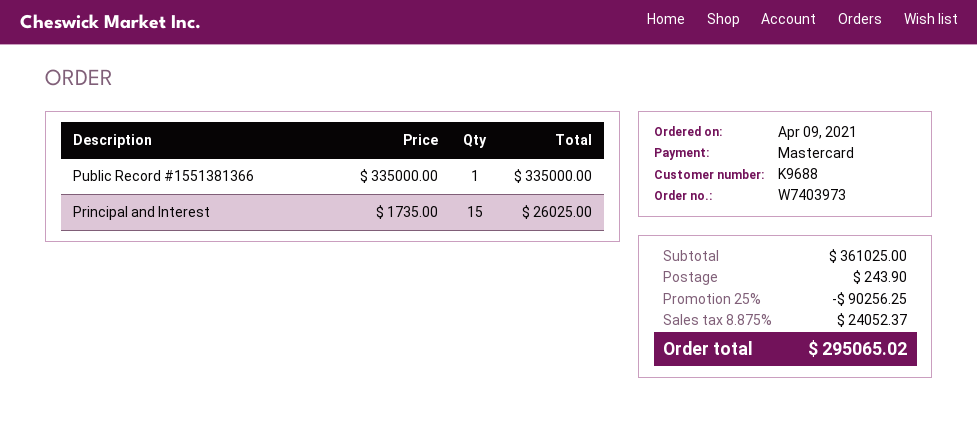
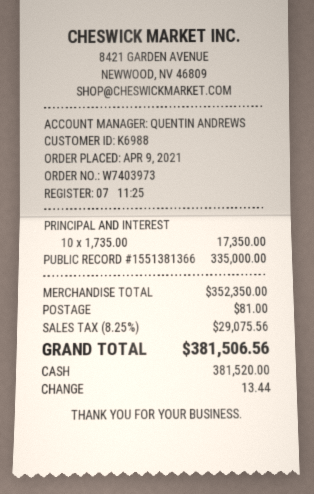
customer number: K9688 -> K6988
payment method: Mastercard -> cash
Principal and Interest: 15 x 1735.00 = 26025.00 -> 10 x 1735.00 = 17350.00
subtotal: 361025.00 -> 352350.00
discount: 25% = 90256.25 -> none
shipping: 243.90 -> 81.00
tax: 8.875% = 24052.37 -> 8.25% = 29075.56
total: 295065.02 -> 381506.56

